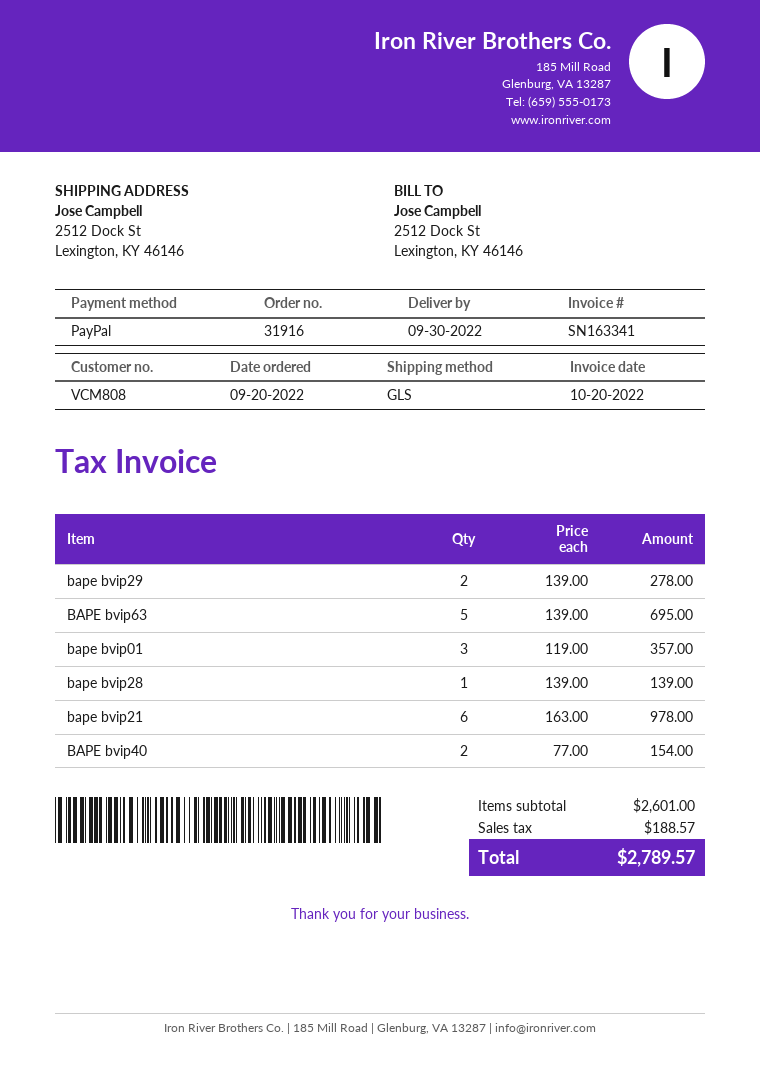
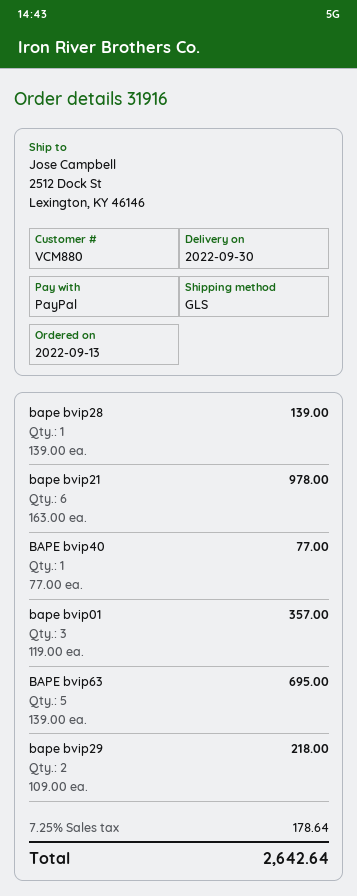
order date: 2022-09-20 -> 2022-09-13
customer number: VCM808 -> VCM880
bape bvip29: 2 x 139.00 = 278.00 -> 2 x 109.00 = 218.00
BAPE bvip40: 2 x 77.00 = 154.00 -> 1 x 77.00 = 77.00
tax: 188.57 -> 178.64
total: 2789.57 -> 2642.64

